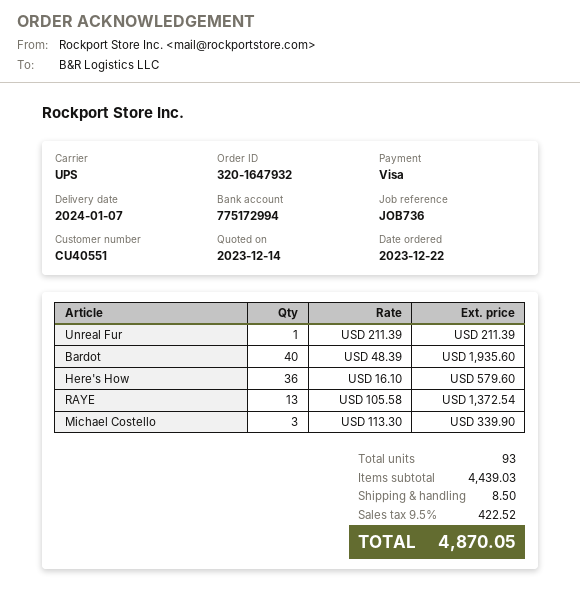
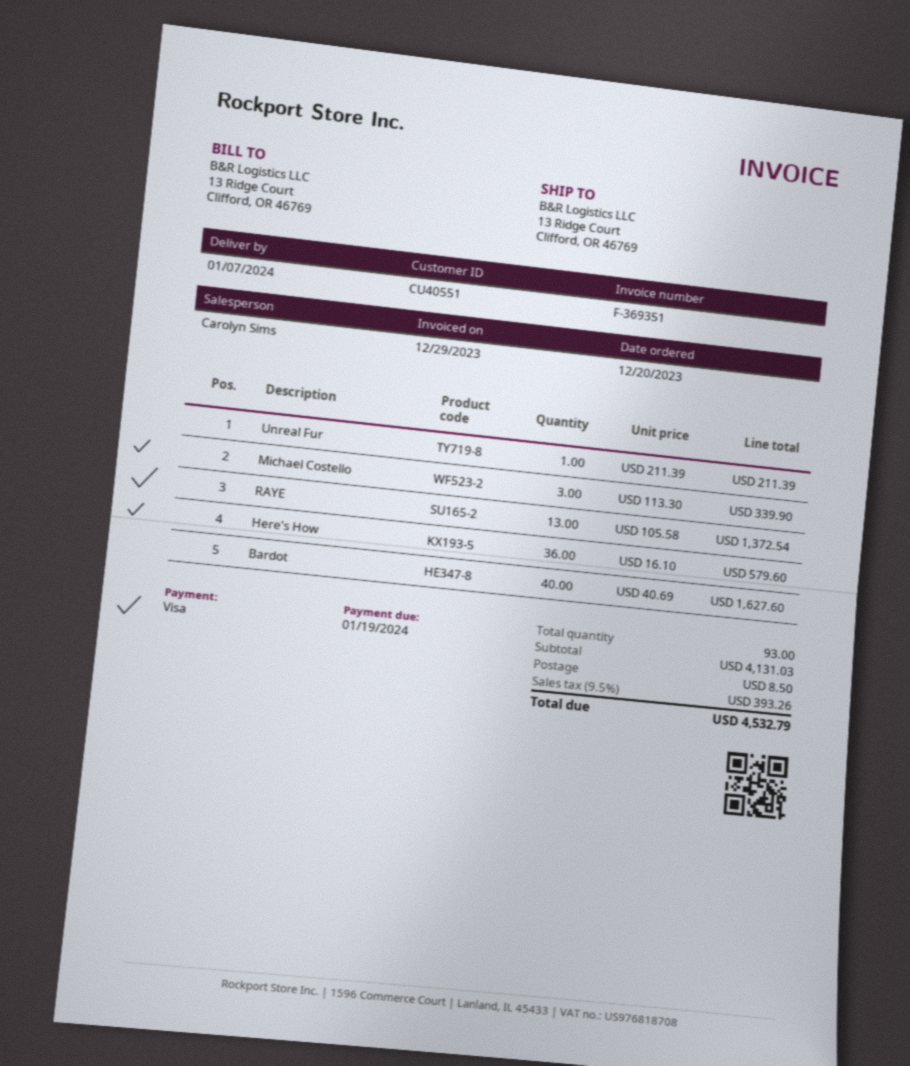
order date: 2023-12-22 -> 2023-12-20
Bardot: 40 x 48.39 = 1935.60 -> 40 x 40.69 = 1627.60
subtotal: 4439.03 -> 4131.03
tax: 9.5% = 422.52 -> 9.5% = 393.26
total: 4870.05 -> 4532.79

